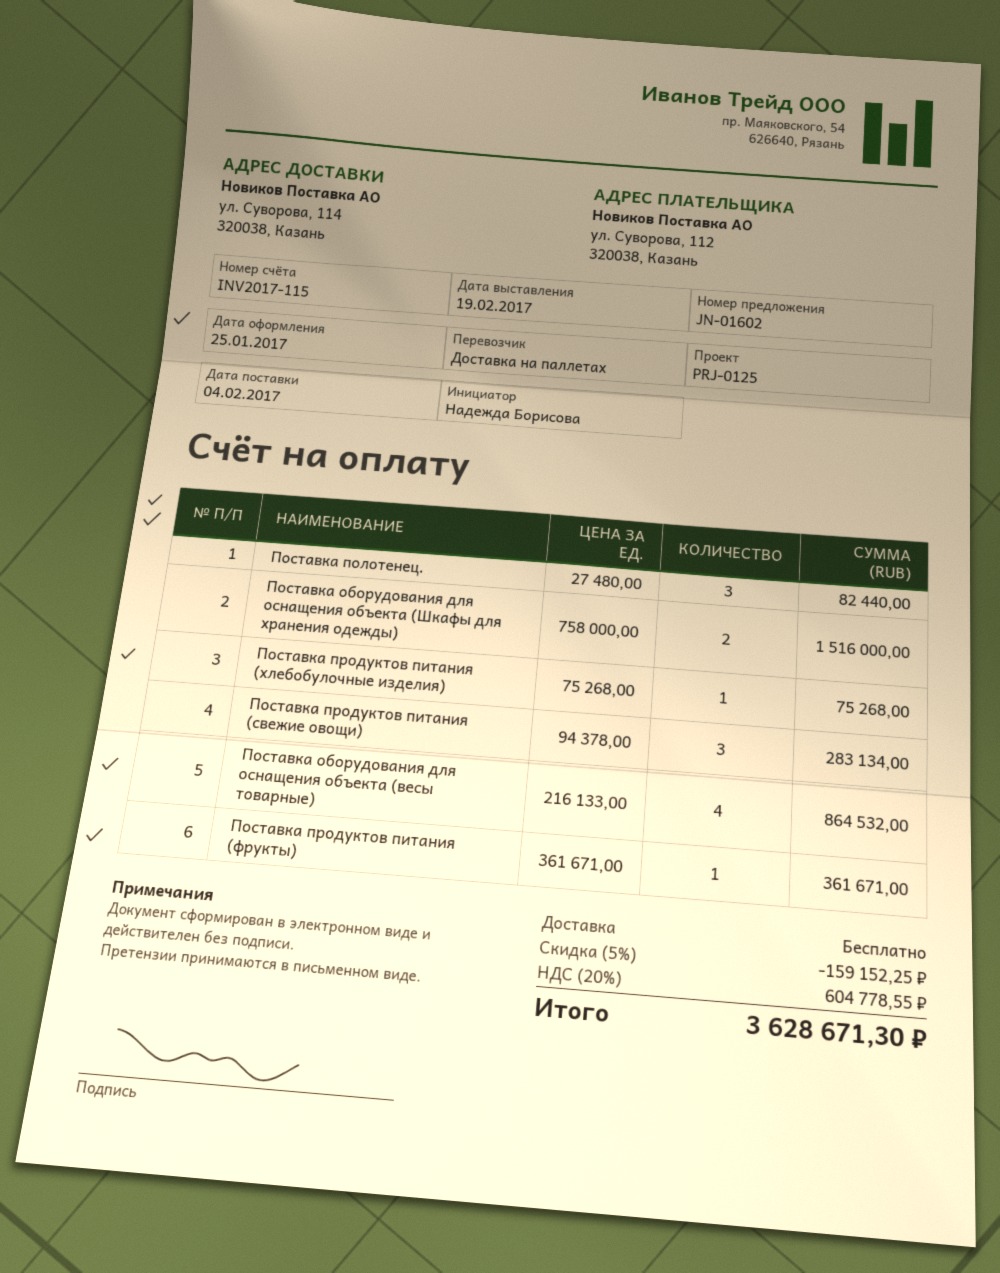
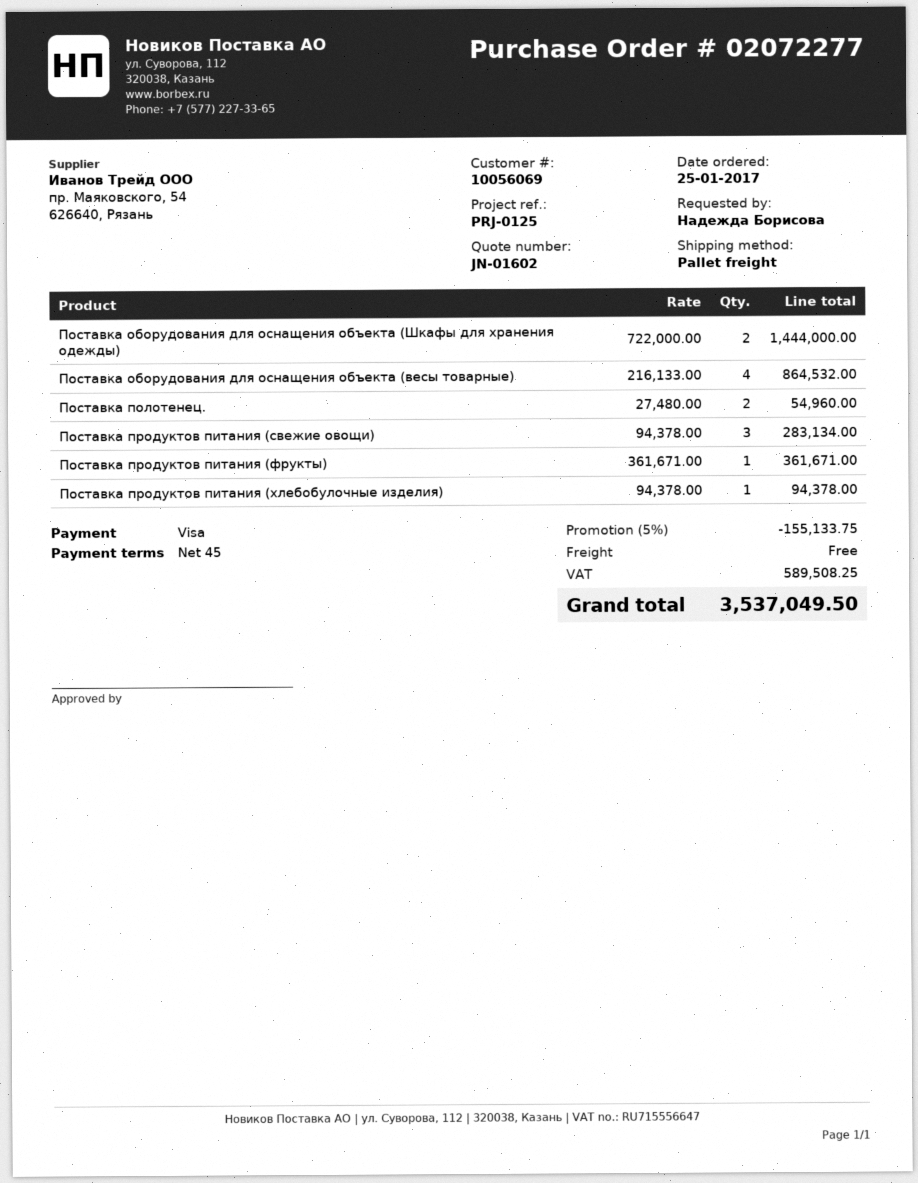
Поставка полотенец.: 3 x 27480.00 = 82440.00 -> 2 x 27480.00 = 54960.00
Поставка оборудования для оснащения объекта (Шкафы для хранения одежды): 2 x 758000.00 = 1516000.00 -> 2 x 722000.00 = 1444000.00
Поставка продуктов питания (хлебобулочные изделия): 1 x 75268.00 = 75268.00 -> 1 x 94378.00 = 94378.00
discount: 5% = 159152.25 -> 5% = 155133.75
tax: 604778.55 -> 589508.25
total: 3628671.30 -> 3537049.50

